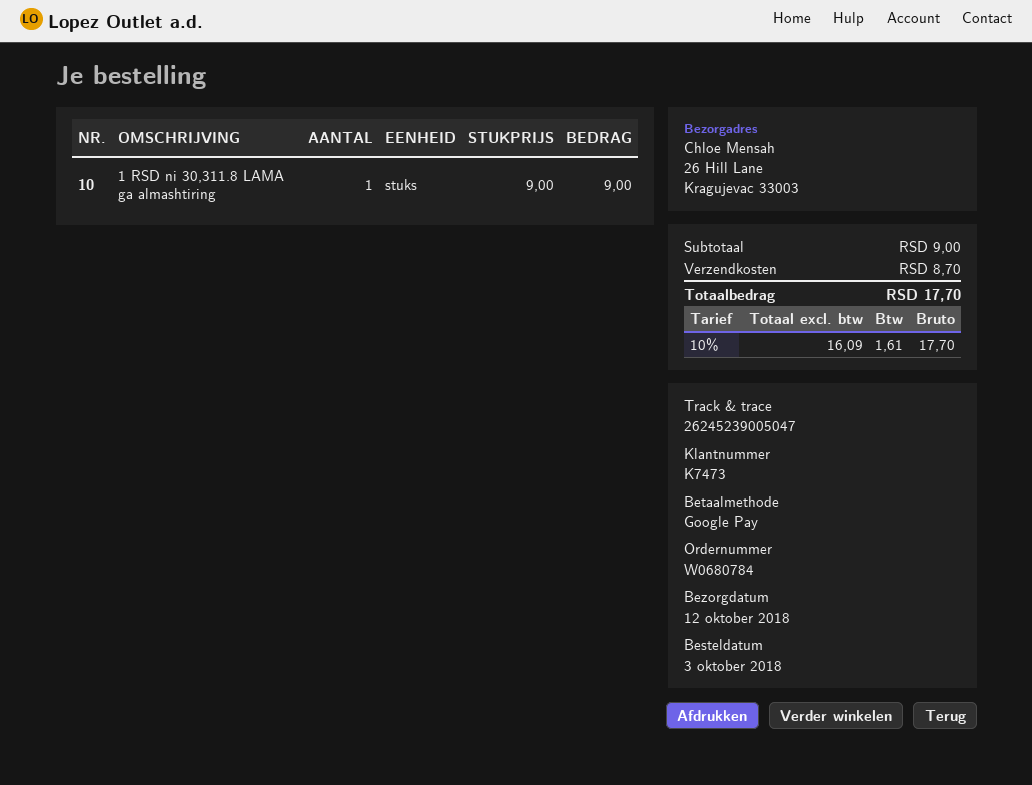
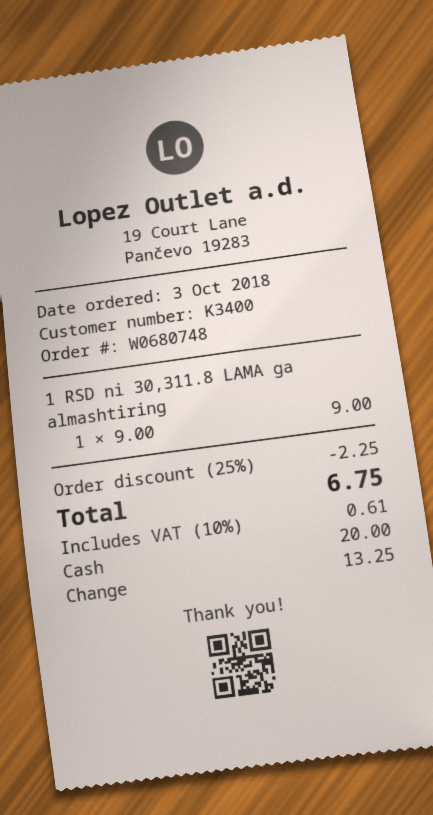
order number: W0680784 -> W0680748
customer number: K7473 -> K3400
payment method: Google Pay -> cash
discount: none -> 25% = 2.25
shipping: 8.70 -> none
tax: 10% = 1.61 -> 10% = 0.61
total: 17.70 -> 6.75

